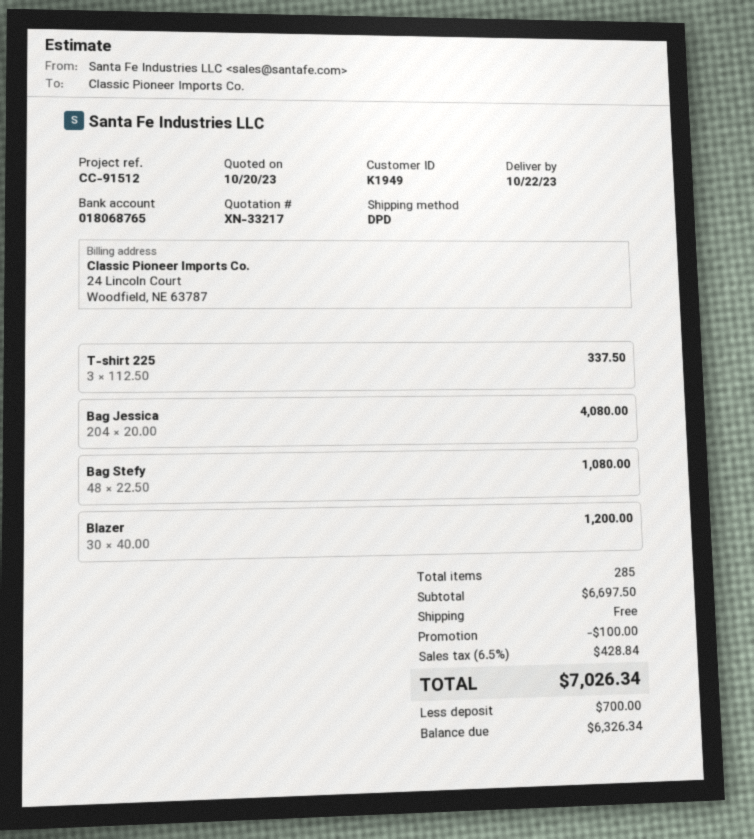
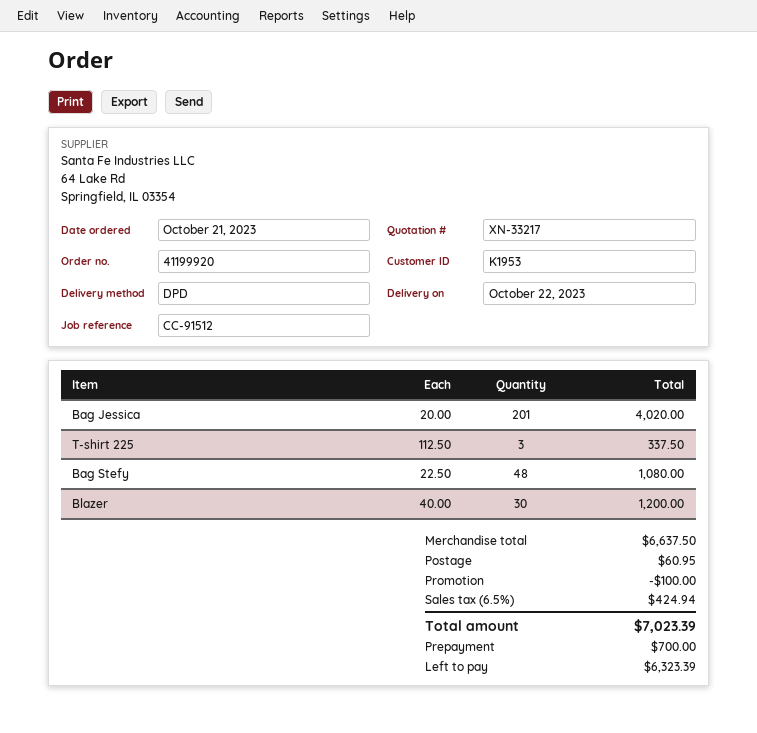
customer number: K1949 -> K1953
Bag Jessica: 204 x 20.00 = 4080.00 -> 201 x 20.00 = 4020.00
subtotal: 6697.50 -> 6637.50
shipping: 0.00 -> 60.95
tax: 6.5% = 428.84 -> 6.5% = 424.94
total: 7026.34 -> 7023.39
balance: 6326.34 -> 6323.39

